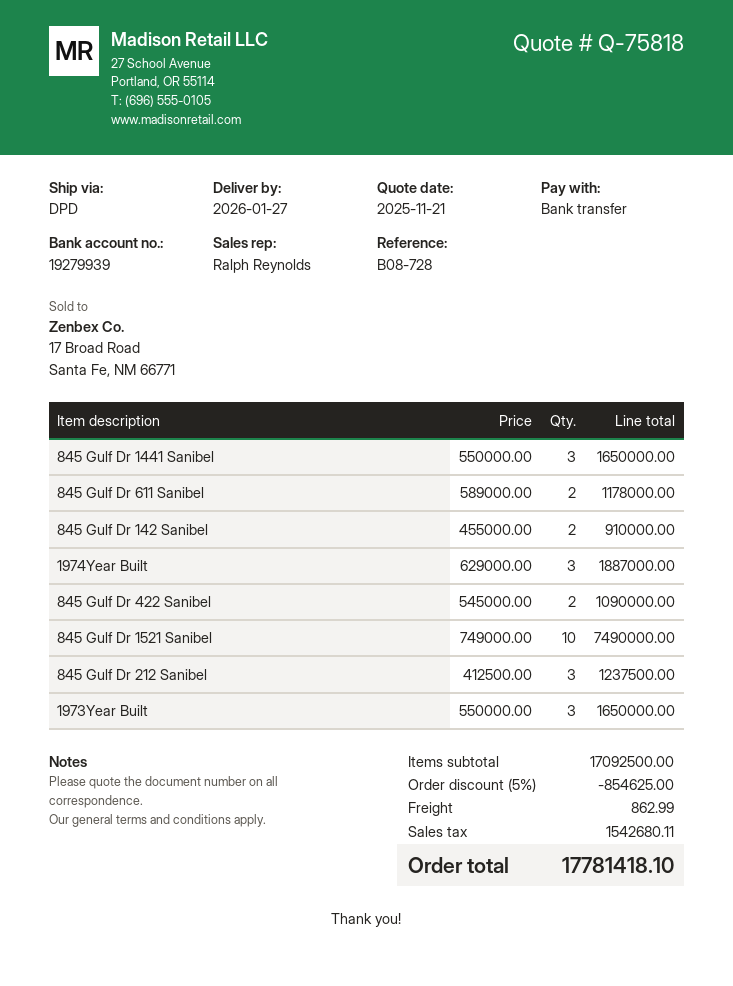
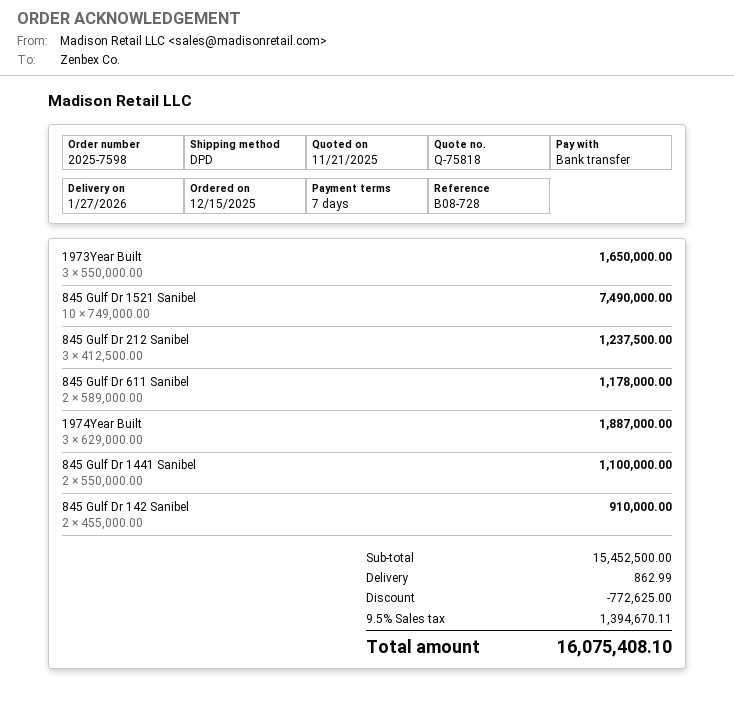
845 Gulf Dr 1441 Sanibel: 3 x 550000.00 = 1650000.00 -> 2 x 550000.00 = 1100000.00
845 Gulf Dr 422 Sanibel: 2 x 545000.00 = 1090000.00 -> none
subtotal: 17092500.00 -> 15452500.00
discount: 854625.00 -> 772625.00
tax: 1542680.11 -> 1394670.11
total: 17781418.10 -> 16075408.10

